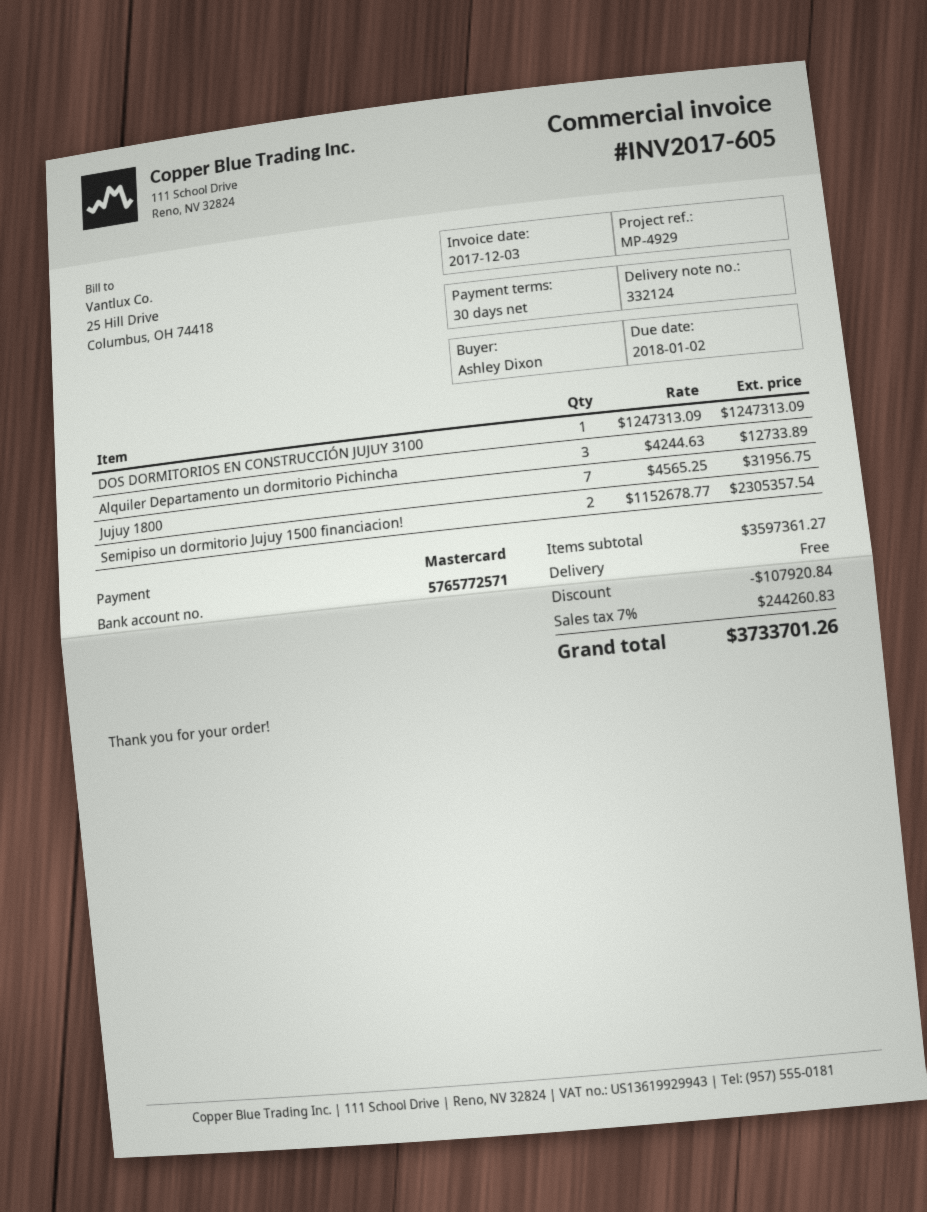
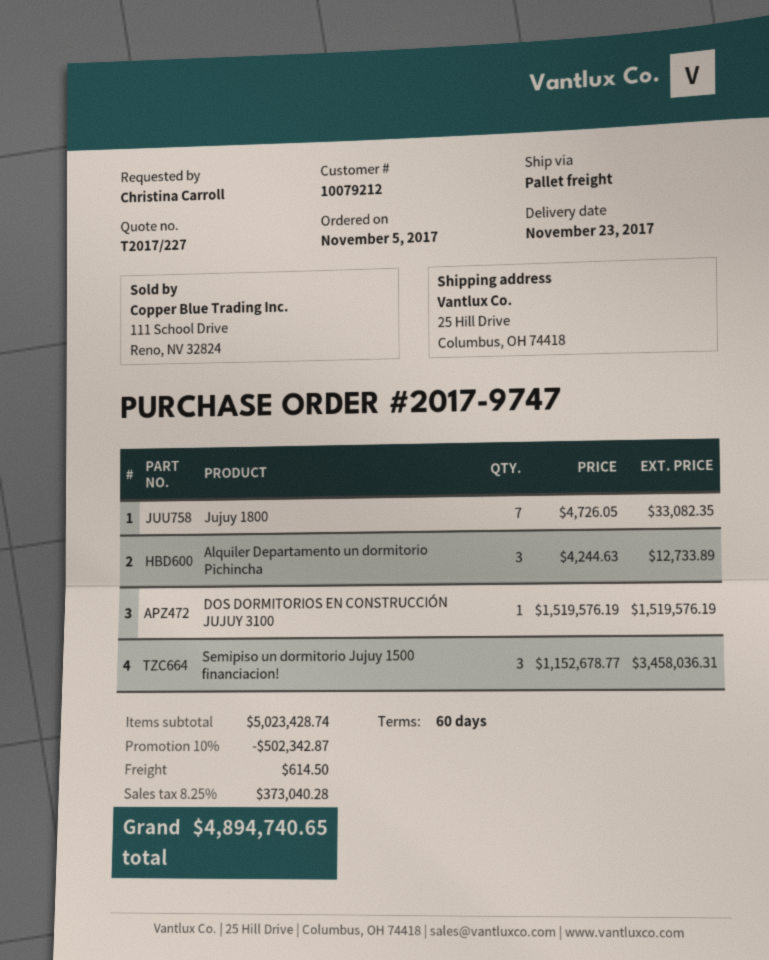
payment terms: 30 days -> 60 days
ordered by: Ashley Dixon -> Christina Carroll
DOS DORMITORIOS EN CONSTRUCCIÓN JUJUY 3100: 1 x 1247313.09 = 1247313.09 -> 1 x 1519576.19 = 1519576.19
Jujuy 1800: 7 x 4565.25 = 31956.75 -> 7 x 4726.05 = 33082.35
Semipiso un dormitorio Jujuy 1500 financiacion!: 2 x 1152678.77 = 2305357.54 -> 3 x 1152678.77 = 3458036.31
subtotal: 3597361.27 -> 5023428.74
discount: 107920.84 -> 502342.87
shipping: 0.00 -> 614.50
tax: 7% = 244260.83 -> 8.25% = 373040.28
total: 3733701.26 -> 4894740.65

